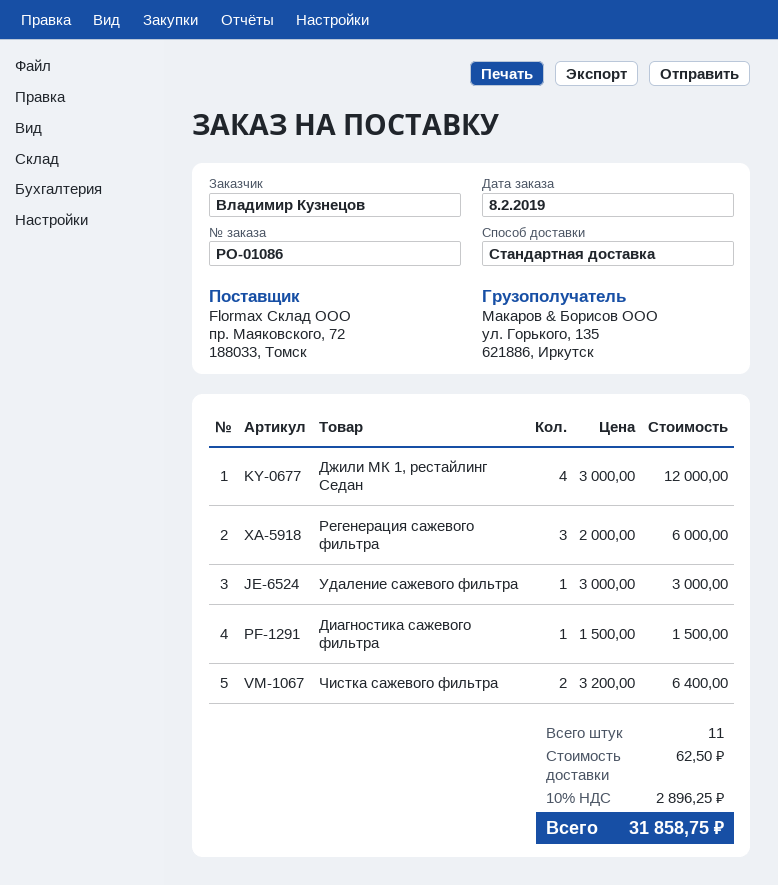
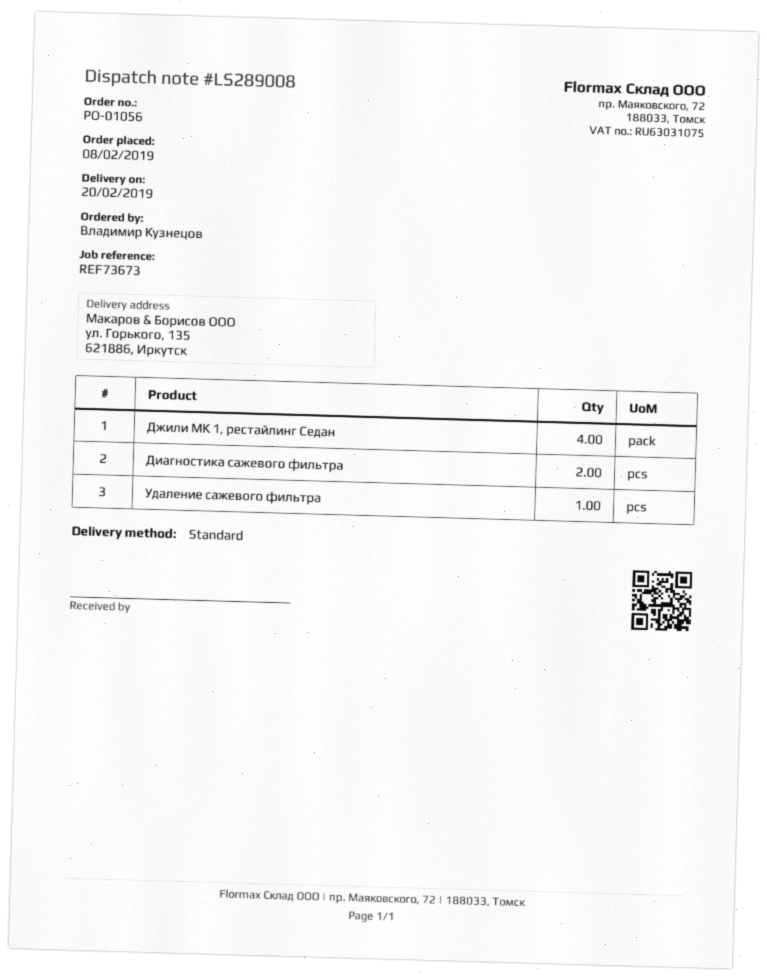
order number: PO-01086 -> PO-01056
Регенерация сажевого фильтра: 3 -> none
Диагностика сажевого фильтра: 1 -> 2
Чистка сажевого фильтра: 2 -> none

